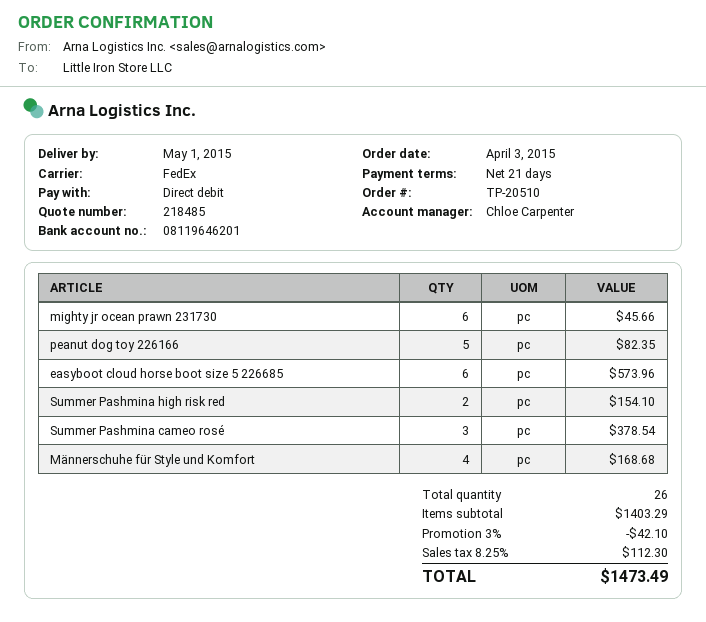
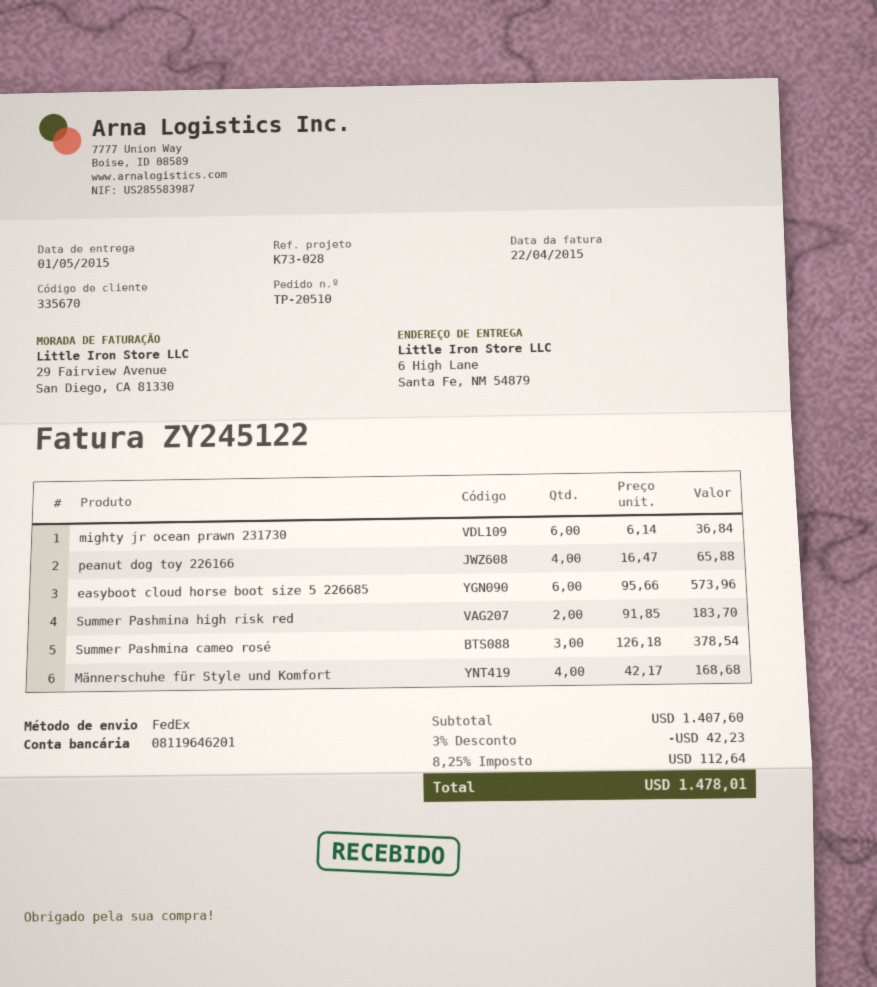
mighty jr ocean prawn 231730: 6 for 45.66 -> 6 for 36.84
peanut dog toy 226166: 5 for 82.35 -> 4 for 65.88
Summer Pashmina high risk red: 2 for 154.10 -> 2 for 183.70
subtotal: 1403.29 -> 1407.60
discount: 3% = 42.10 -> 3% = 42.23
tax: 8.25% = 112.30 -> 8.25% = 112.64
total: 1473.49 -> 1478.01

